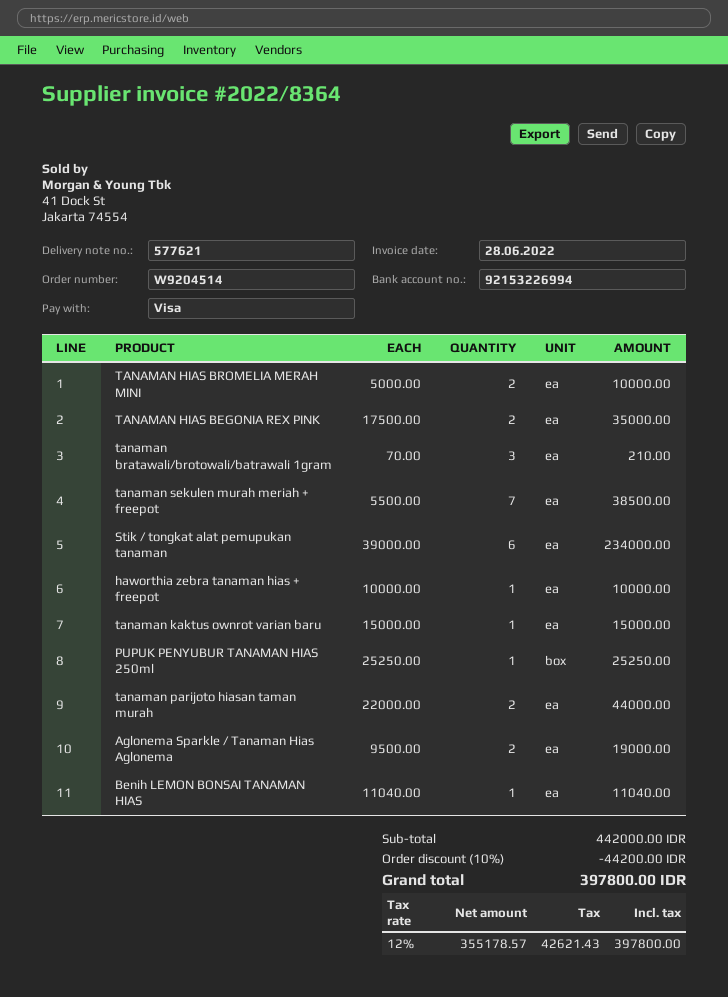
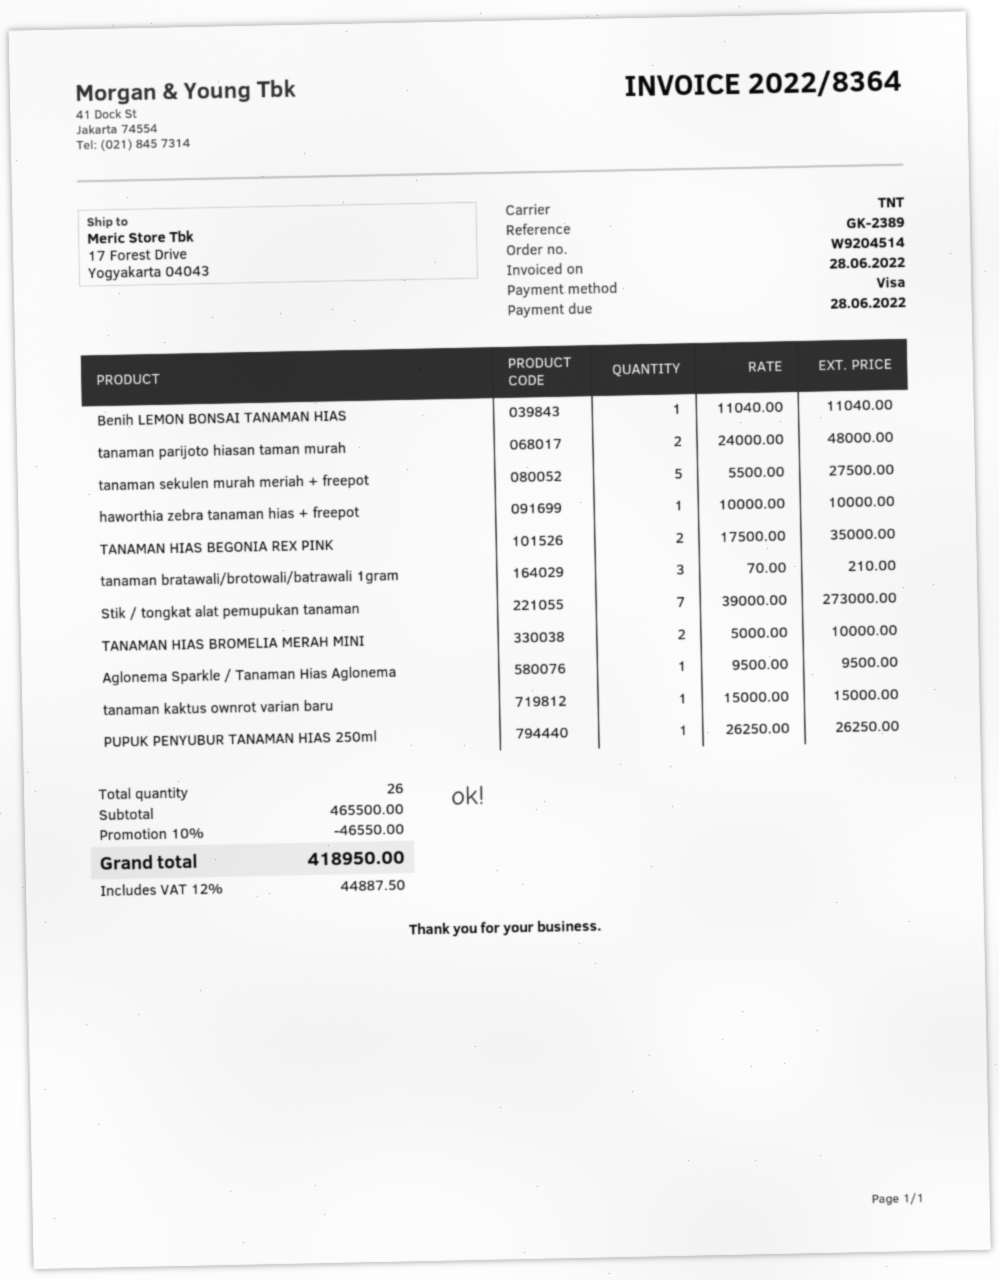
tanaman sekulen murah meriah + freepot: 7 x 5500.00 = 38500.00 -> 5 x 5500.00 = 27500.00
Stik / tongkat alat pemupukan tanaman: 6 x 39000.00 = 234000.00 -> 7 x 39000.00 = 273000.00
PUPUK PENYUBUR TANAMAN HIAS 250ml: 1 x 25250.00 = 25250.00 -> 1 x 26250.00 = 26250.00
tanaman parijoto hiasan taman murah: 2 x 22000.00 = 44000.00 -> 2 x 24000.00 = 48000.00
Aglonema Sparkle / Tanaman Hias Aglonema: 2 x 9500.00 = 19000.00 -> 1 x 9500.00 = 9500.00
subtotal: 442000.00 -> 465500.00
discount: 10% = 44200.00 -> 10% = 46550.00
tax: 12% = 42621.43 -> 12% = 44887.50
total: 397800.00 -> 418950.00

